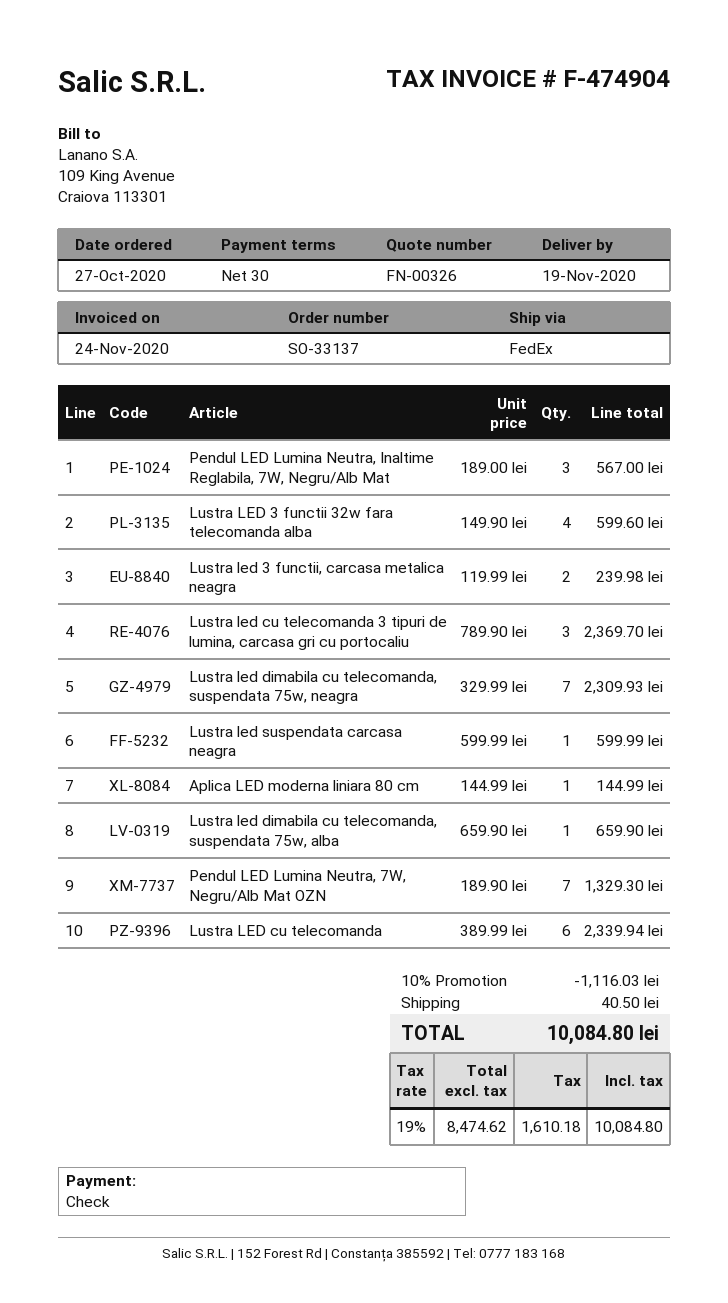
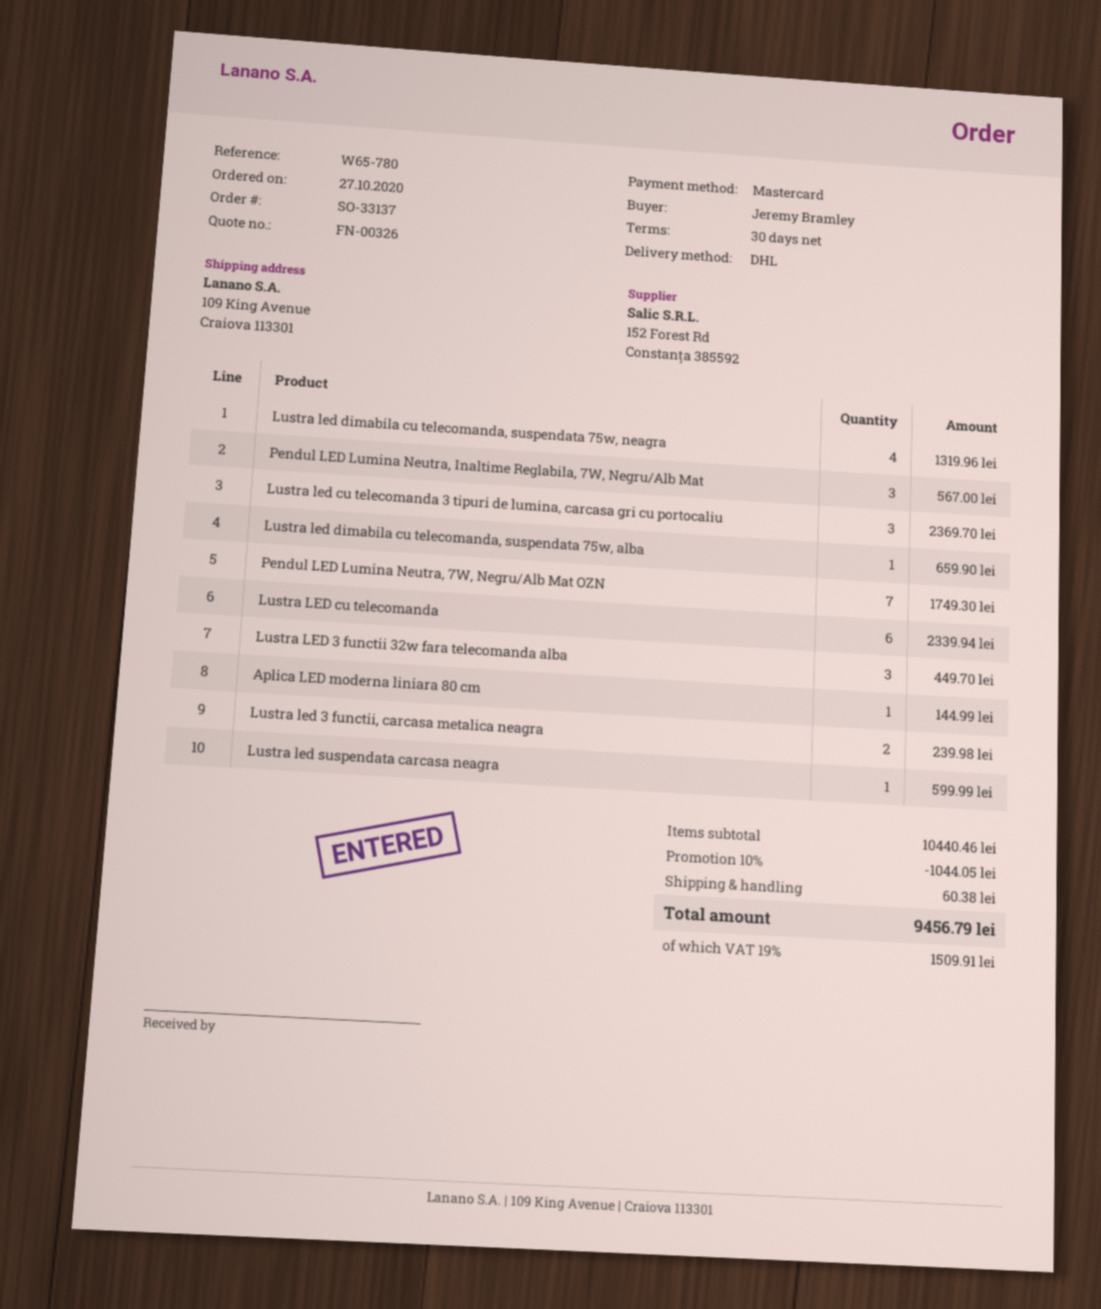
payment method: cheque -> Mastercard
shipping method: FedEx -> DHL
Lustra LED 3 functii 32w fara telecomanda alba: 4 for 599.60 -> 3 for 449.70
Lustra led dimabila cu telecomanda, suspendata 75w, neagra: 7 for 2309.93 -> 4 for 1319.96
Pendul LED Lumina Neutra, 7W, Negru/Alb Mat OZN: 7 for 1329.30 -> 7 for 1749.30
discount: 10% = 1116.03 -> 10% = 1044.05
shipping: 40.50 -> 60.38
tax: 19% = 1610.18 -> 19% = 1509.91
total: 10084.80 -> 9456.79

